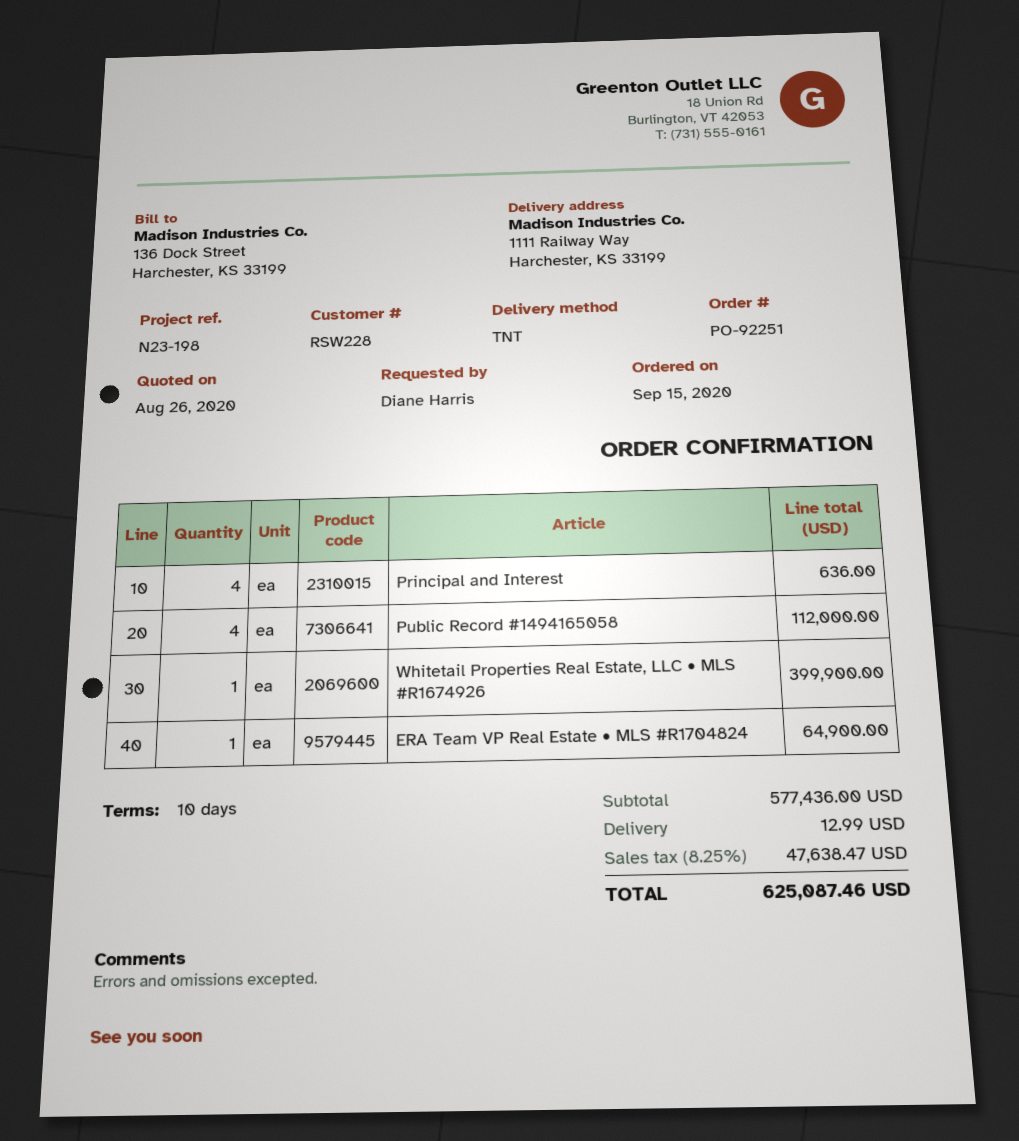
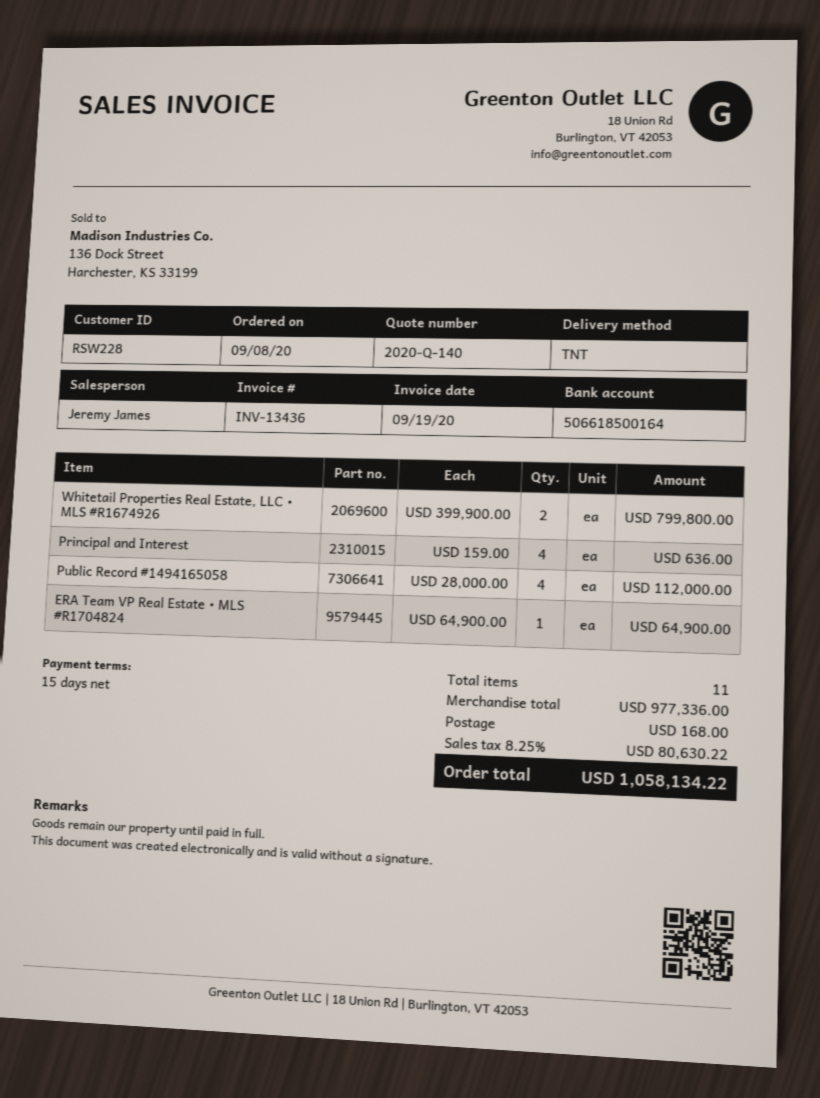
order date: 2020-09-15 -> 2020-09-08
payment terms: 10 days -> 15 days
Whitetail Properties Real Estate, LLC • MLS #R1674926: 1 for 399900.00 -> 2 for 799800.00
subtotal: 577436.00 -> 977336.00
shipping: 12.99 -> 168.00
tax: 8.25% = 47638.47 -> 8.25% = 80630.22
total: 625087.46 -> 1058134.22

